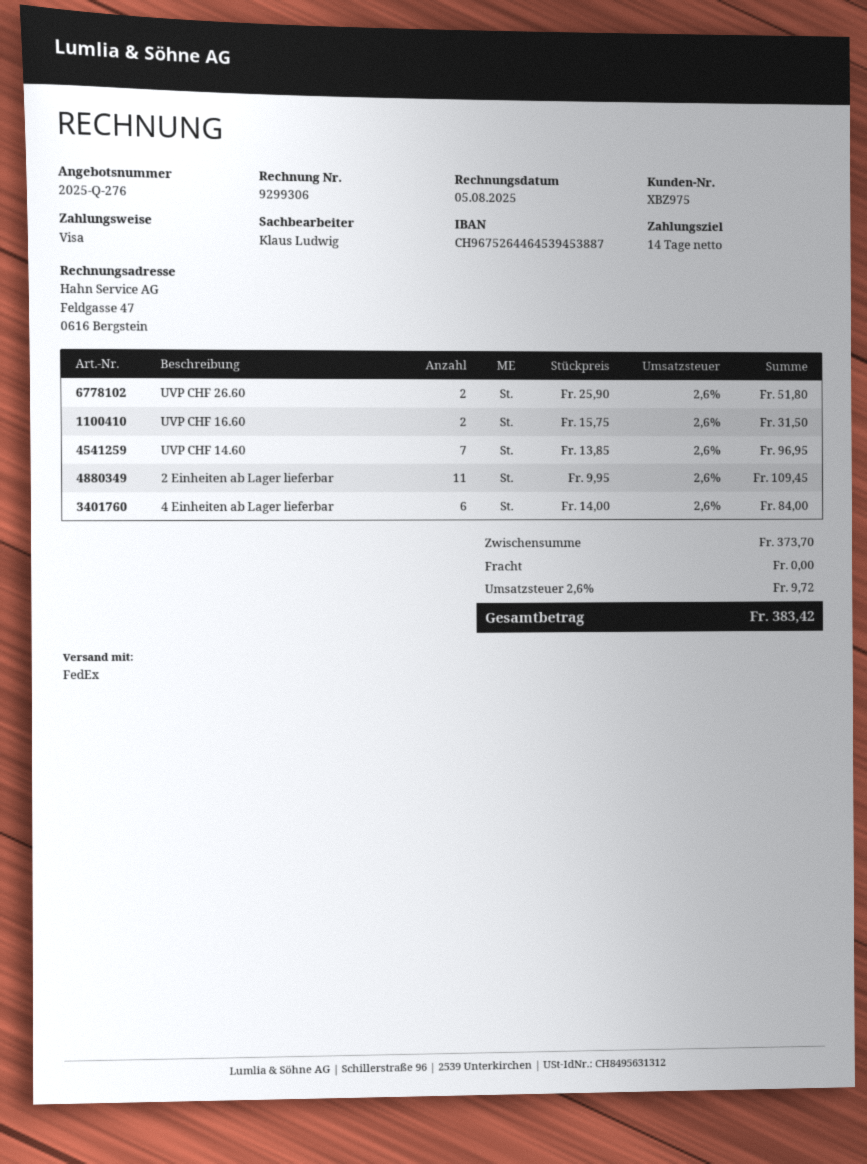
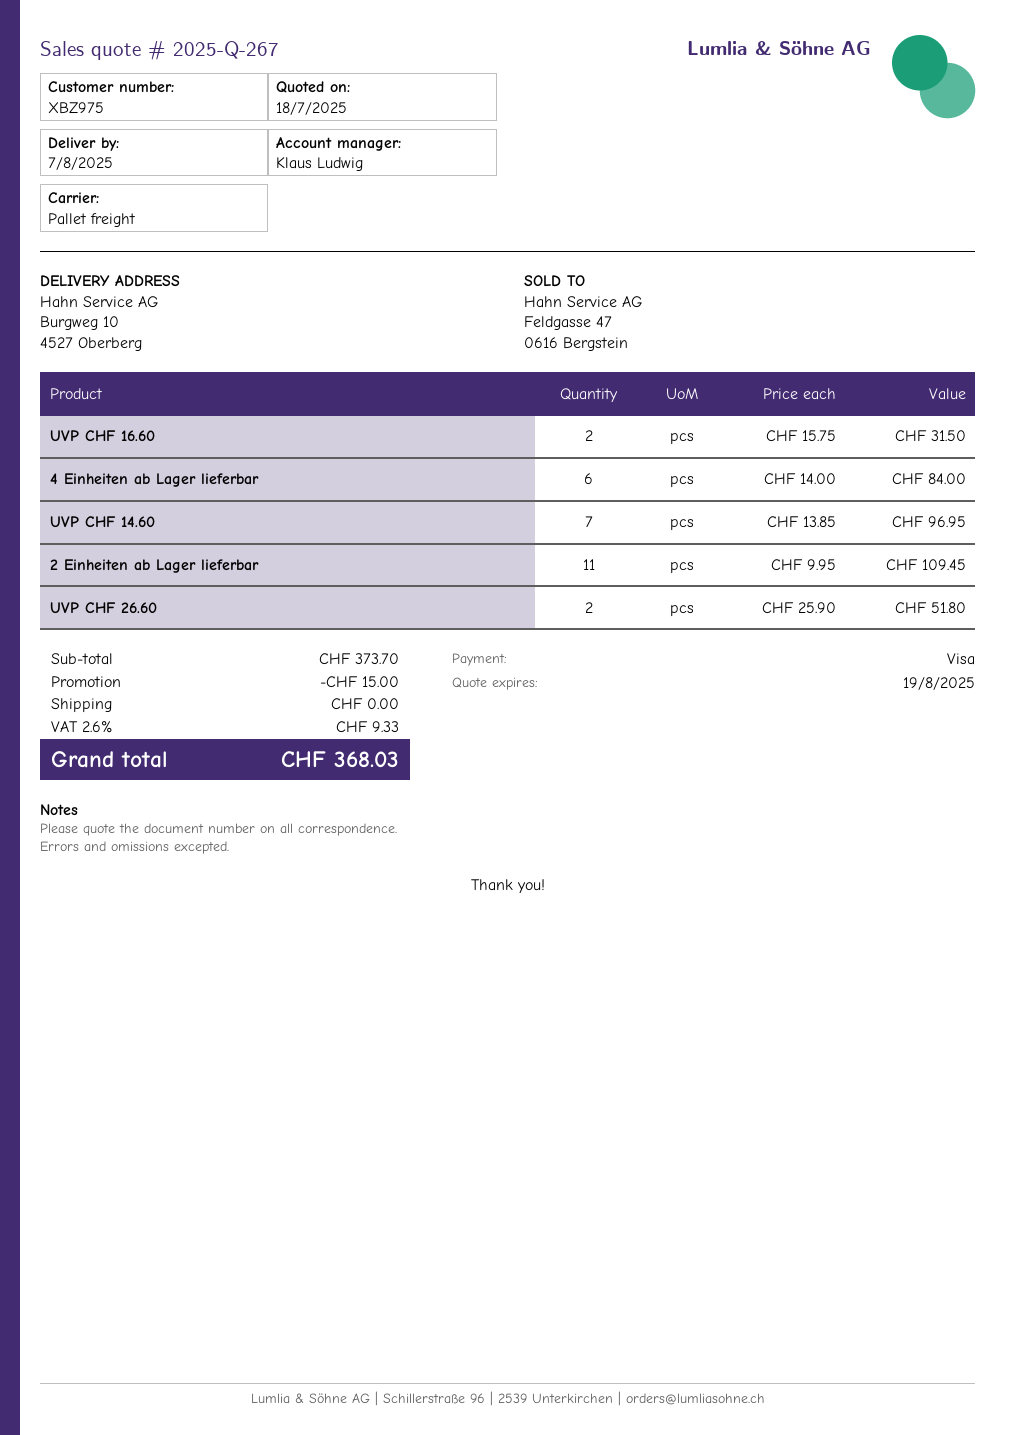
quote number: 2025-Q-276 -> 2025-Q-267
shipping method: FedEx -> pallet freight
discount: none -> 15.00
tax: 2.6% = 9.72 -> 2.6% = 9.33
total: 383.42 -> 368.03

